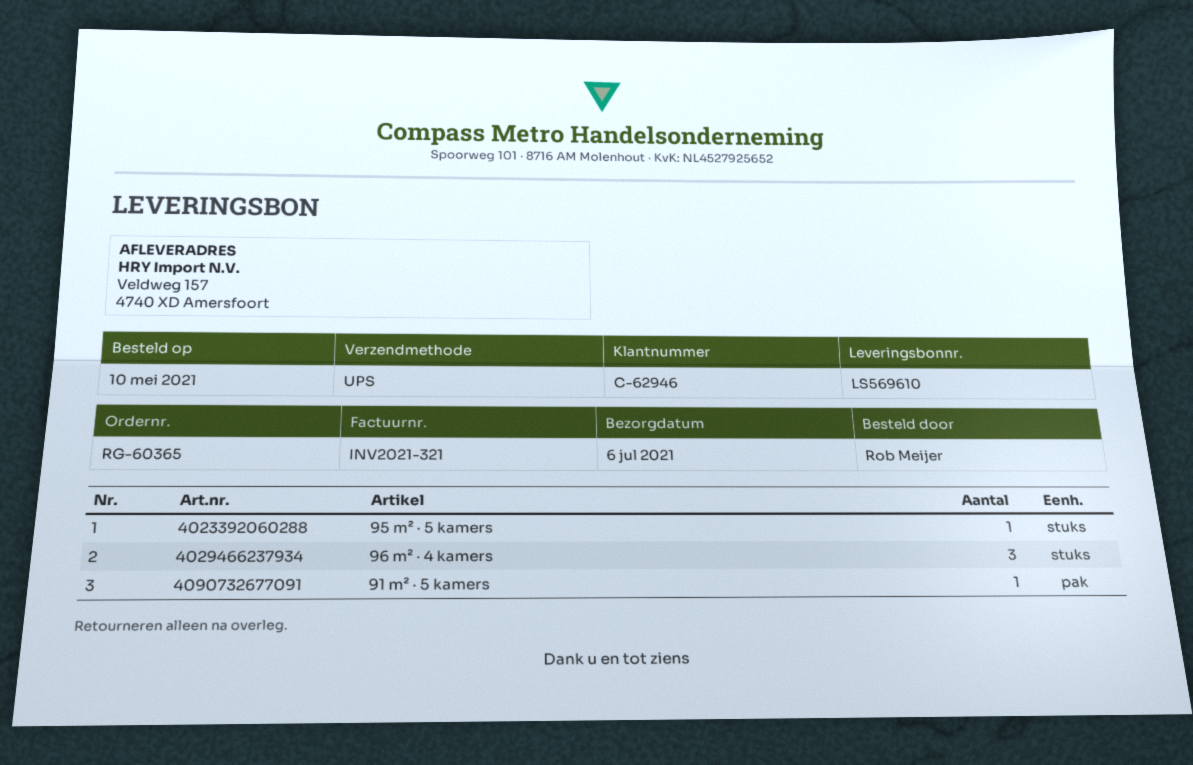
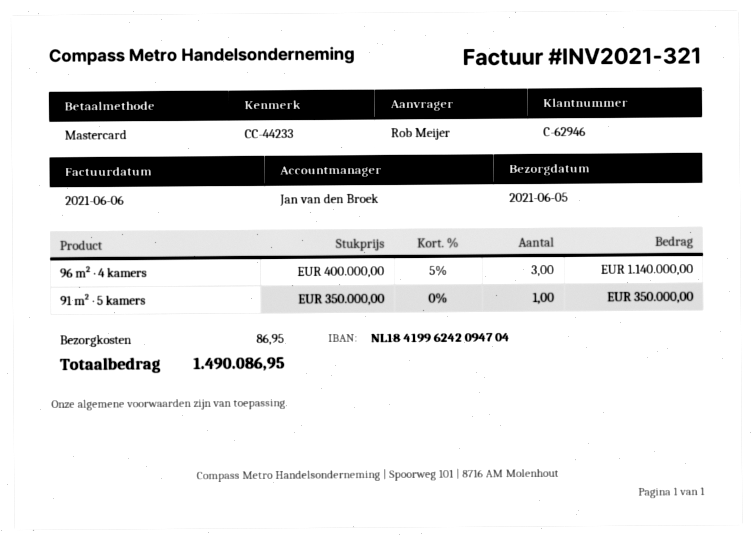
delivery date: 2021-07-06 -> 2021-06-05
95 m² · 5 kamers: 1 -> none

